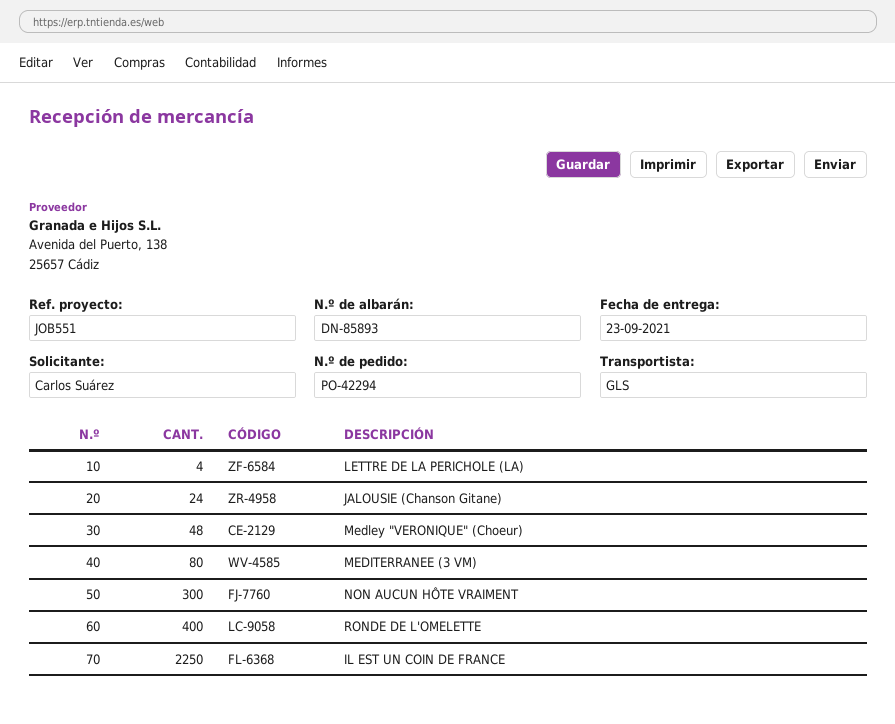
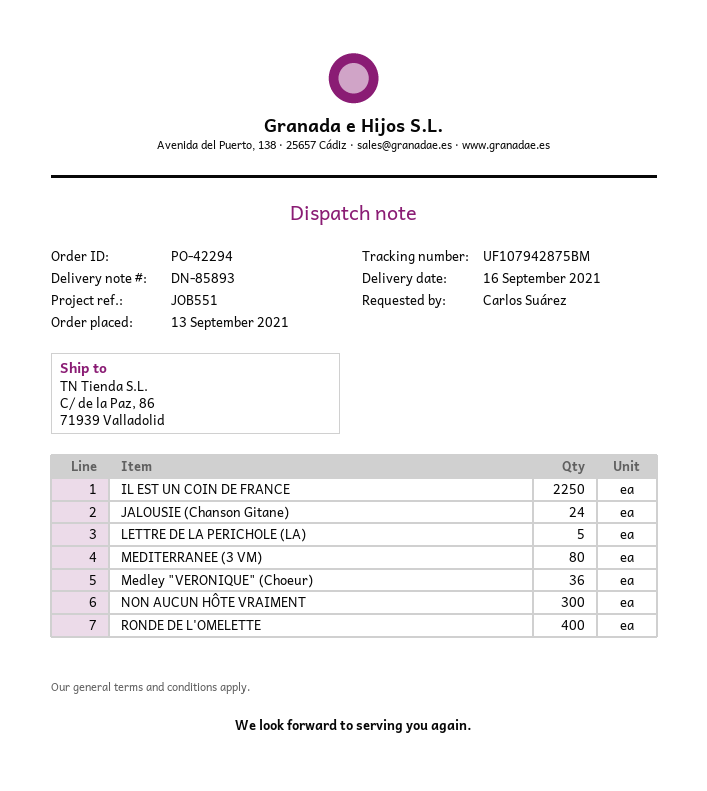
delivery date: 2021-09-23 -> 2021-09-16
LETTRE DE LA PERICHOLE (LA): 4 -> 5
Medley "VERONIQUE" (Choeur): 48 -> 36

